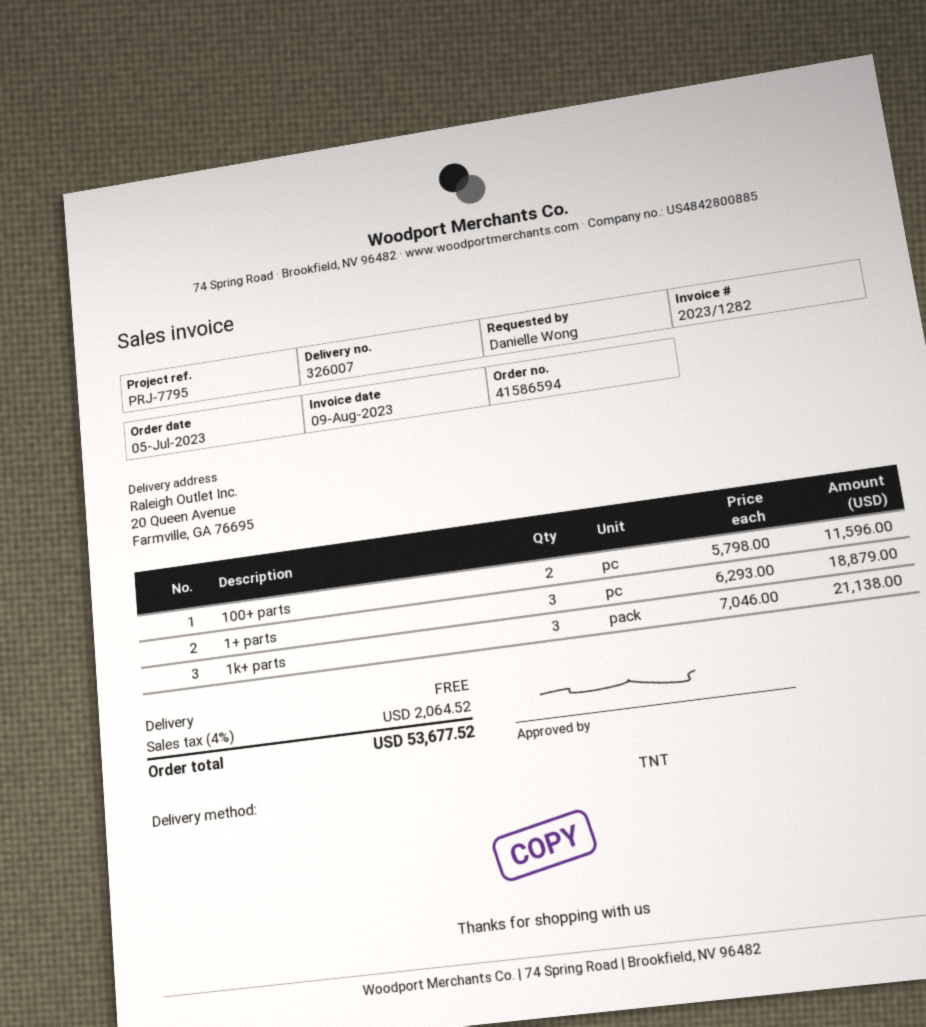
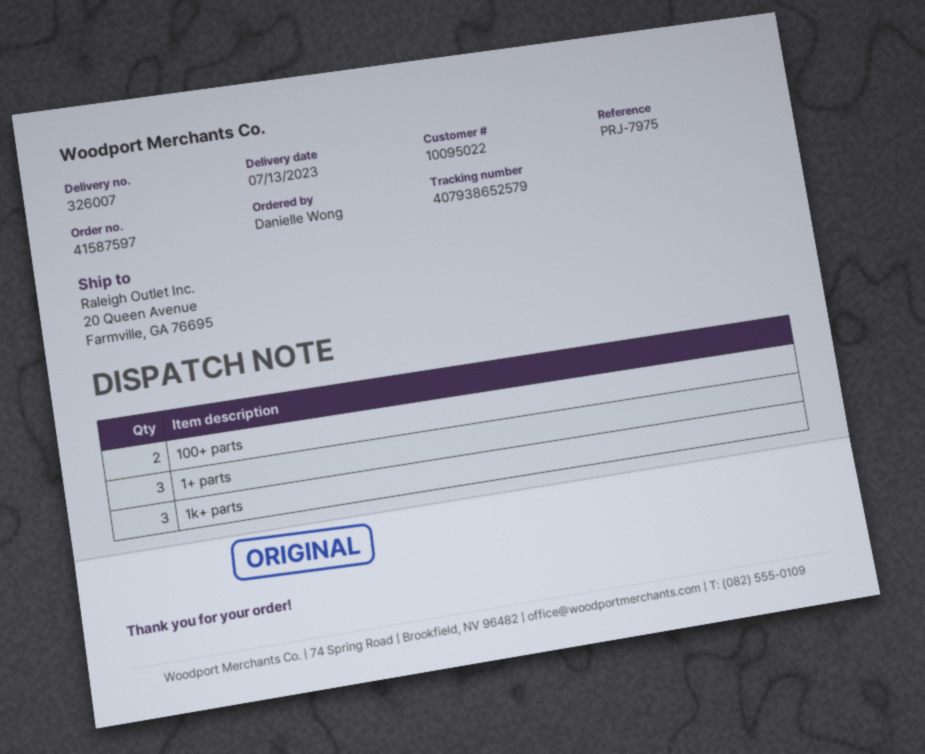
order number: 41586594 -> 41587597
reference: PRJ-7795 -> PRJ-7975

